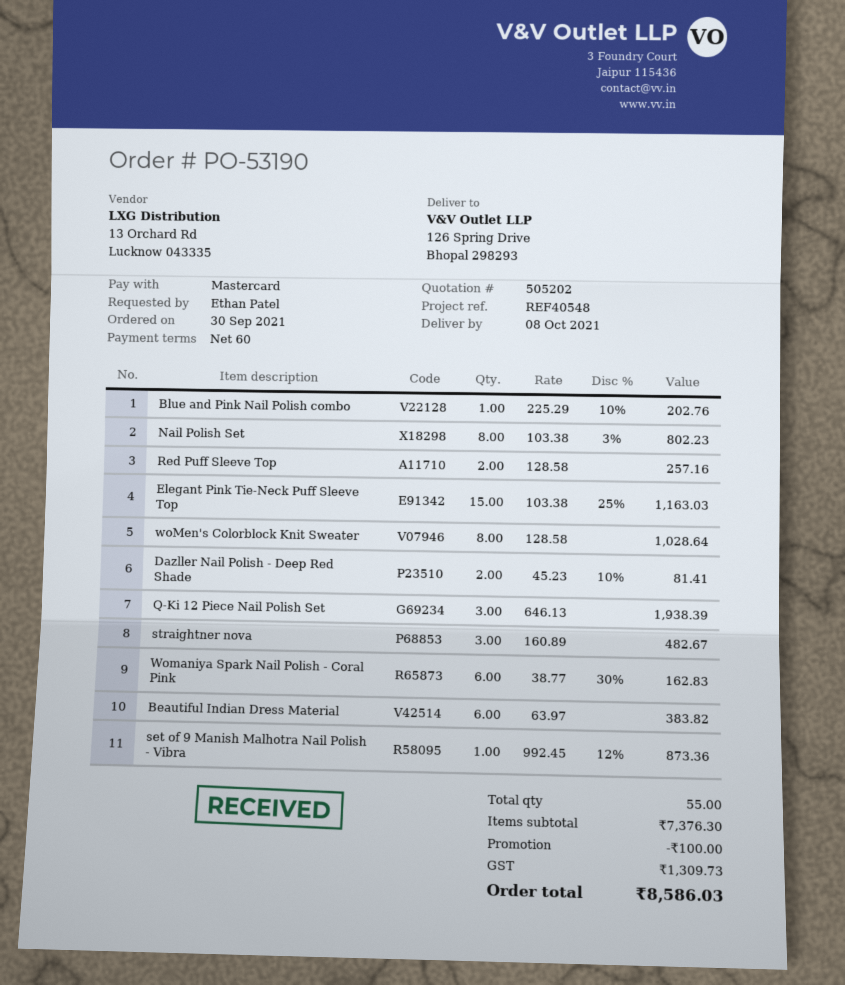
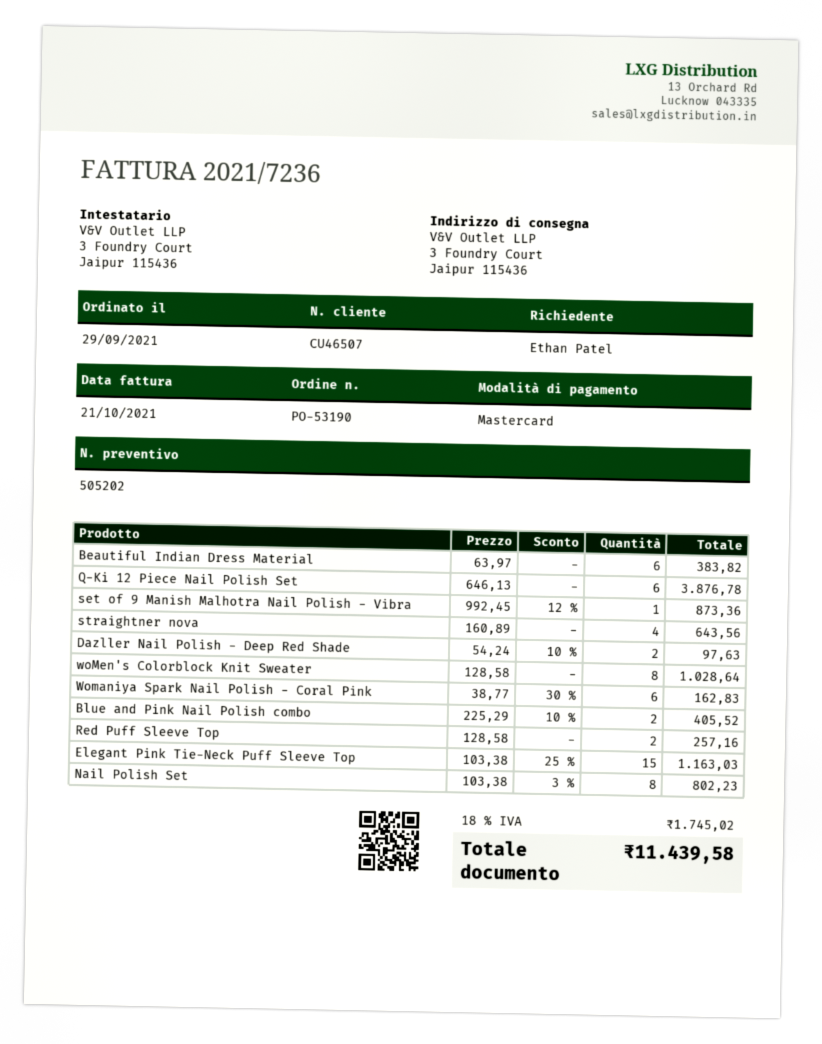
order date: 2021-09-30 -> 2021-09-29
ship to: 126 Spring Drive, Bhopal 298293 -> 3 Foundry Court, Jaipur 115436
Blue and Pink Nail Polish combo: 1 x 225.29 - 10% = 202.76 -> 2 x 225.29 - 10% = 405.52
Dazller Nail Polish - Deep Red Shade: 2 x 45.23 - 10% = 81.41 -> 2 x 54.24 - 10% = 97.63
Q-Ki 12 Piece Nail Polish Set: 3 x 646.13 = 1938.39 -> 6 x 646.13 = 3876.78
straightner nova: 3 x 160.89 = 482.67 -> 4 x 160.89 = 643.56
discount: 100.00 -> none
tax: 1309.73 -> 1745.02
total: 8586.03 -> 11439.58

